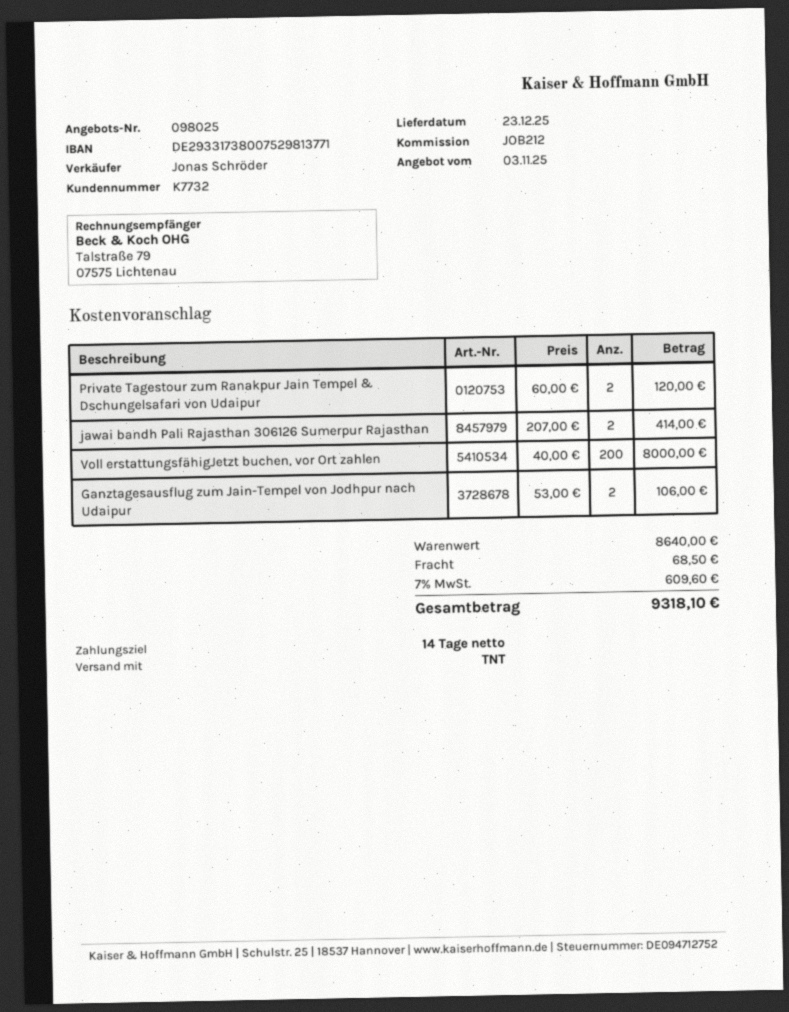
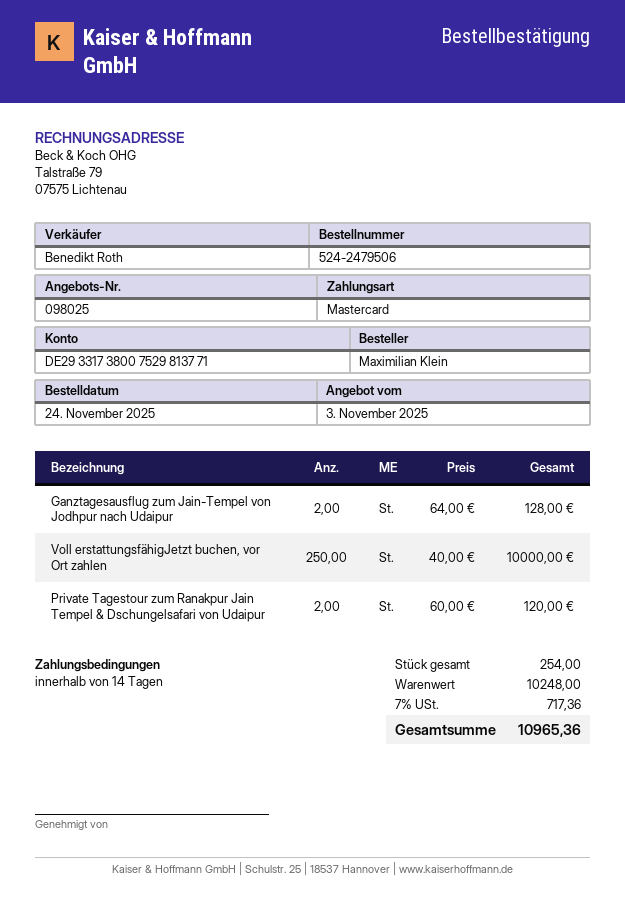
sales rep: Jonas Schröder -> Benedikt Roth
jawai bandh Pali Rajasthan 306126 Sumerpur Rajasthan: 2 x 207.00 = 414.00 -> none
Voll erstattungsfähigJetzt buchen, vor Ort zahlen: 200 x 40.00 = 8000.00 -> 250 x 40.00 = 10000.00
Ganztagesausflug zum Jain-Tempel von Jodhpur nach Udaipur: 2 x 53.00 = 106.00 -> 2 x 64.00 = 128.00
subtotal: 8640.00 -> 10248.00
shipping: 68.50 -> none
tax: 7% = 609.60 -> 7% = 717.36
total: 9318.10 -> 10965.36

